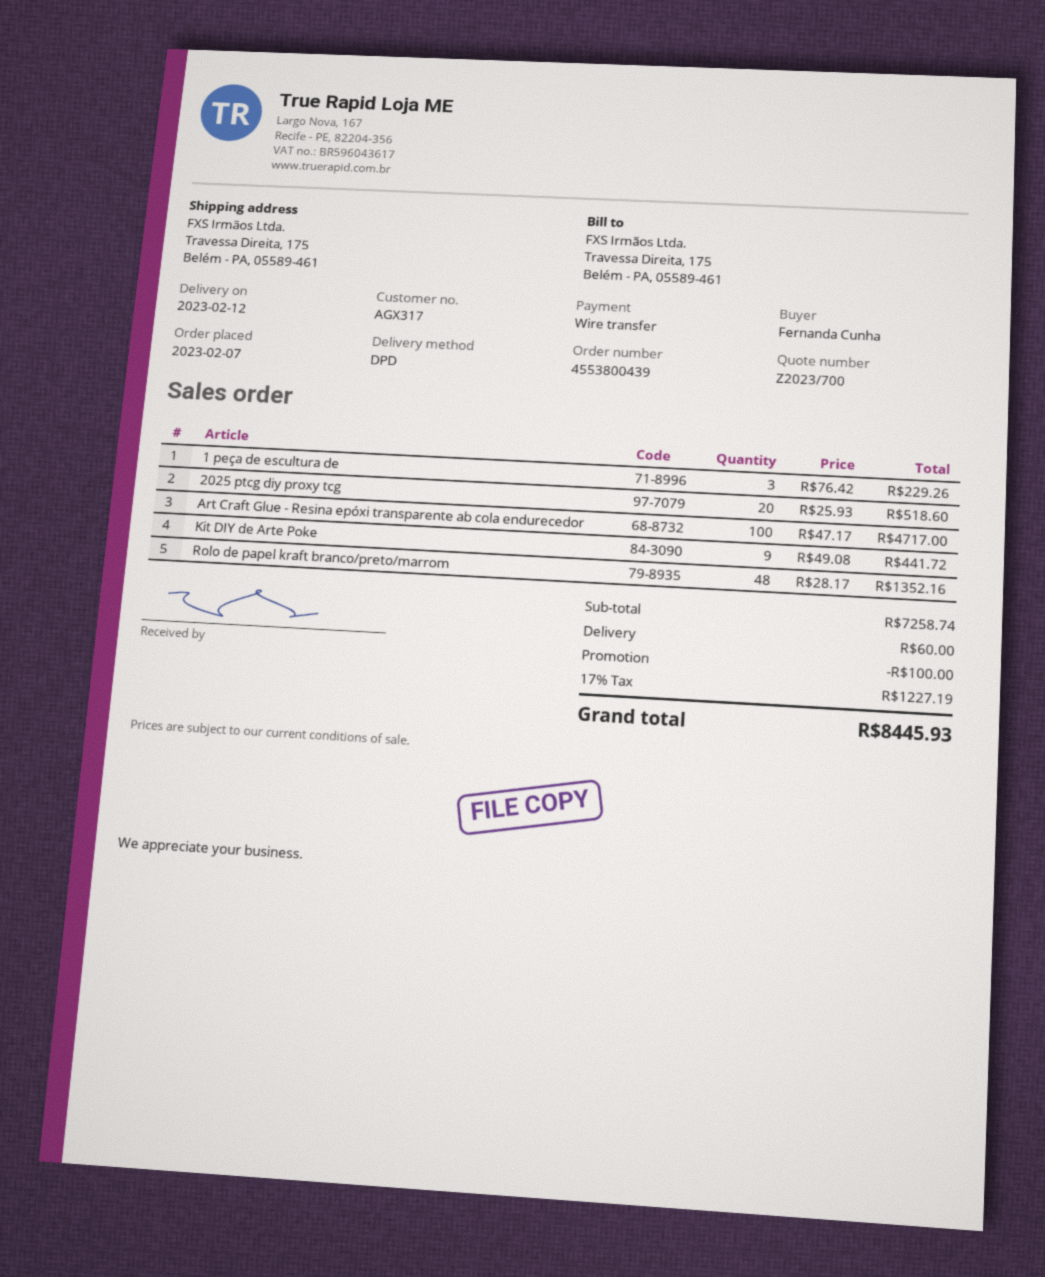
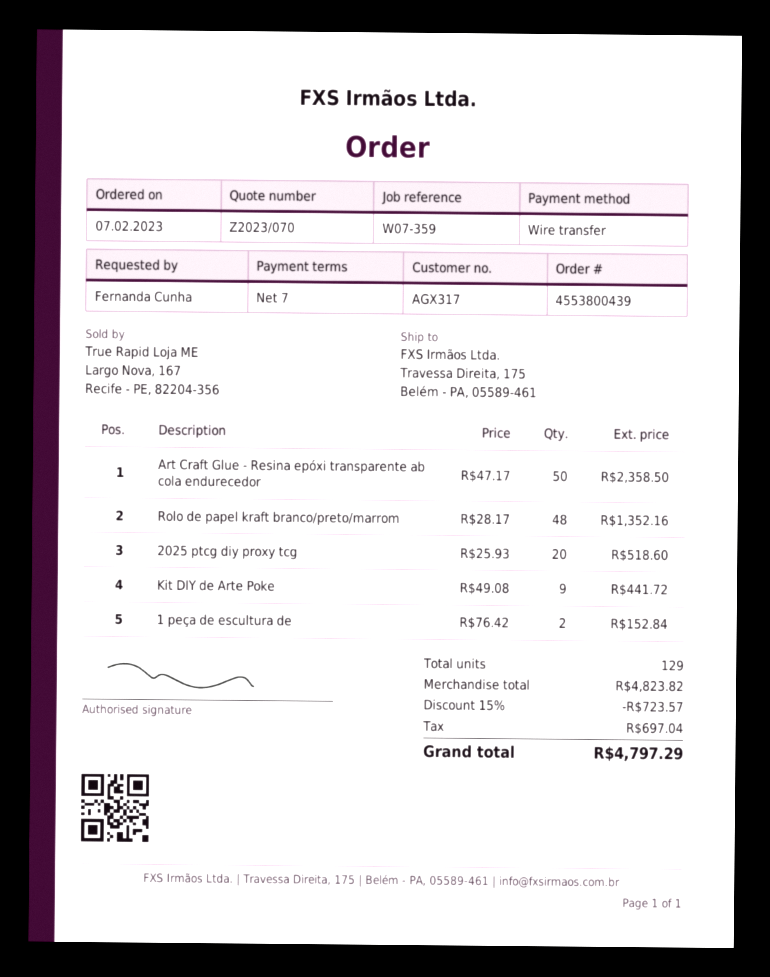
quote number: Z2023/700 -> Z2023/070
1 peça de escultura de: 3 x 76.42 = 229.26 -> 2 x 76.42 = 152.84
Art Craft Glue - Resina epóxi transparente ab cola endurecedor: 100 x 47.17 = 4717.00 -> 50 x 47.17 = 2358.50
subtotal: 7258.74 -> 4823.82
discount: 100.00 -> 723.57
shipping: 60.00 -> none
tax: 1227.19 -> 697.04
total: 8445.93 -> 4797.29

